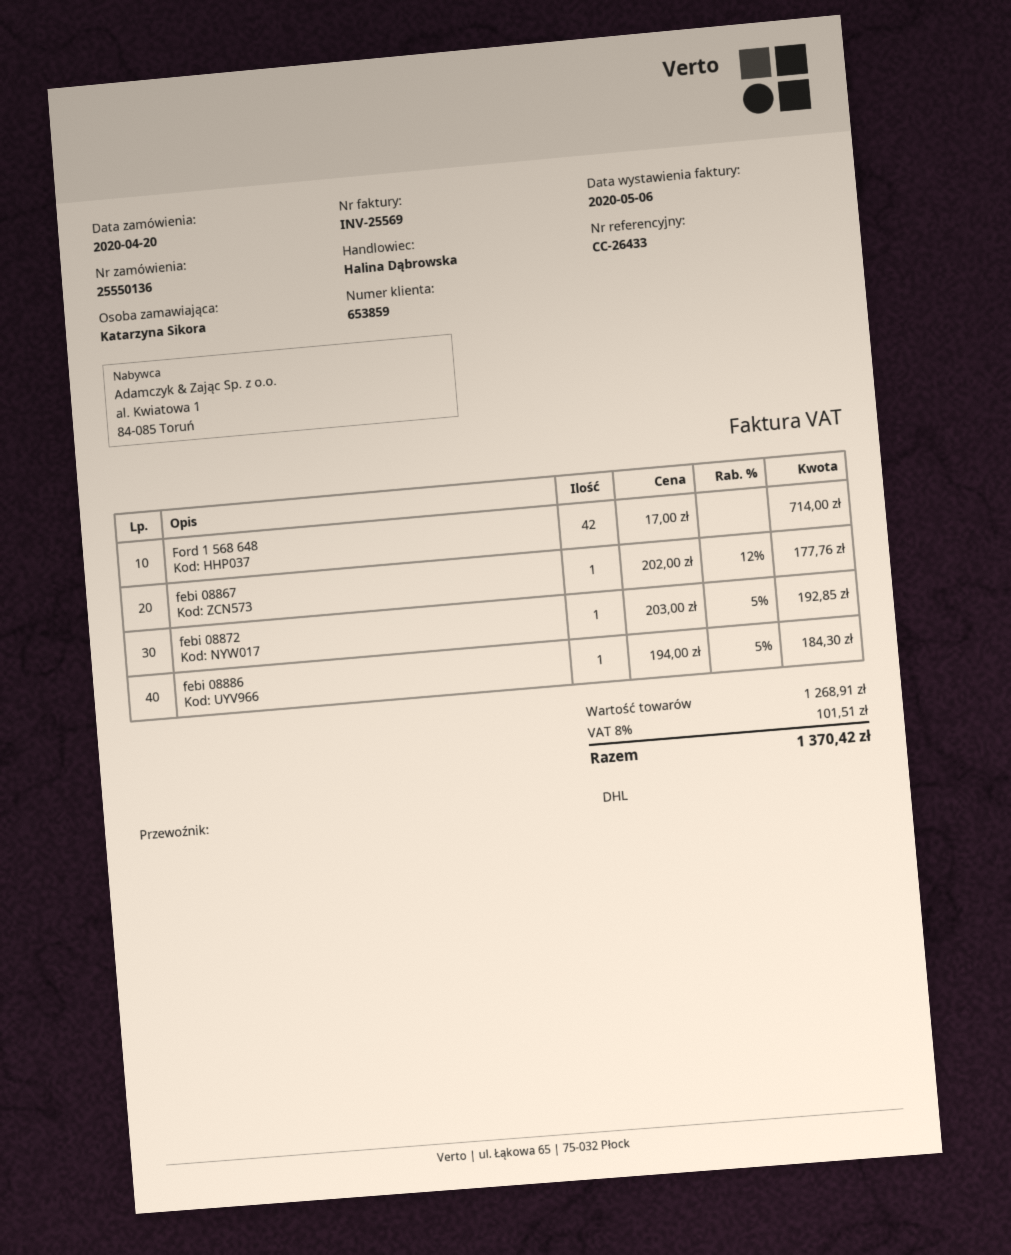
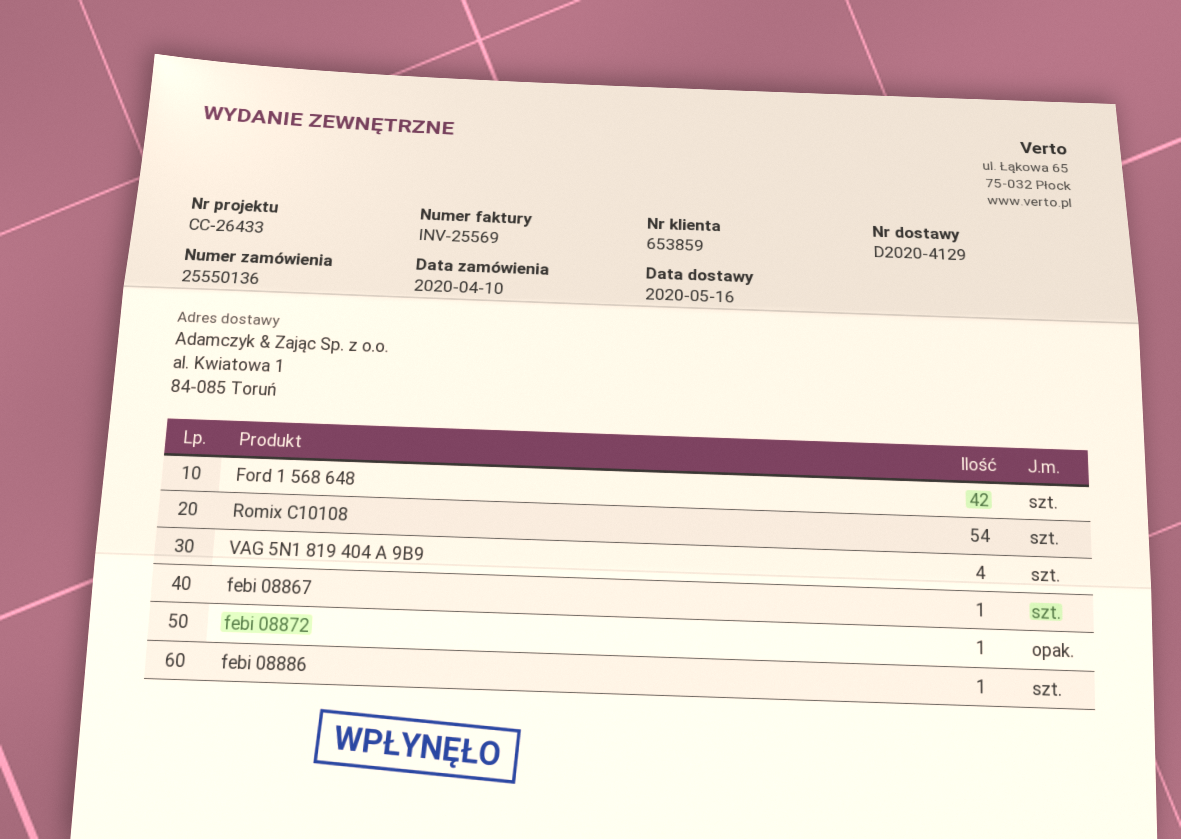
order date: 2020-04-20 -> 2020-04-10
Romix C10108: none -> 54
VAG 5N1 819 404 A 9B9: none -> 4

